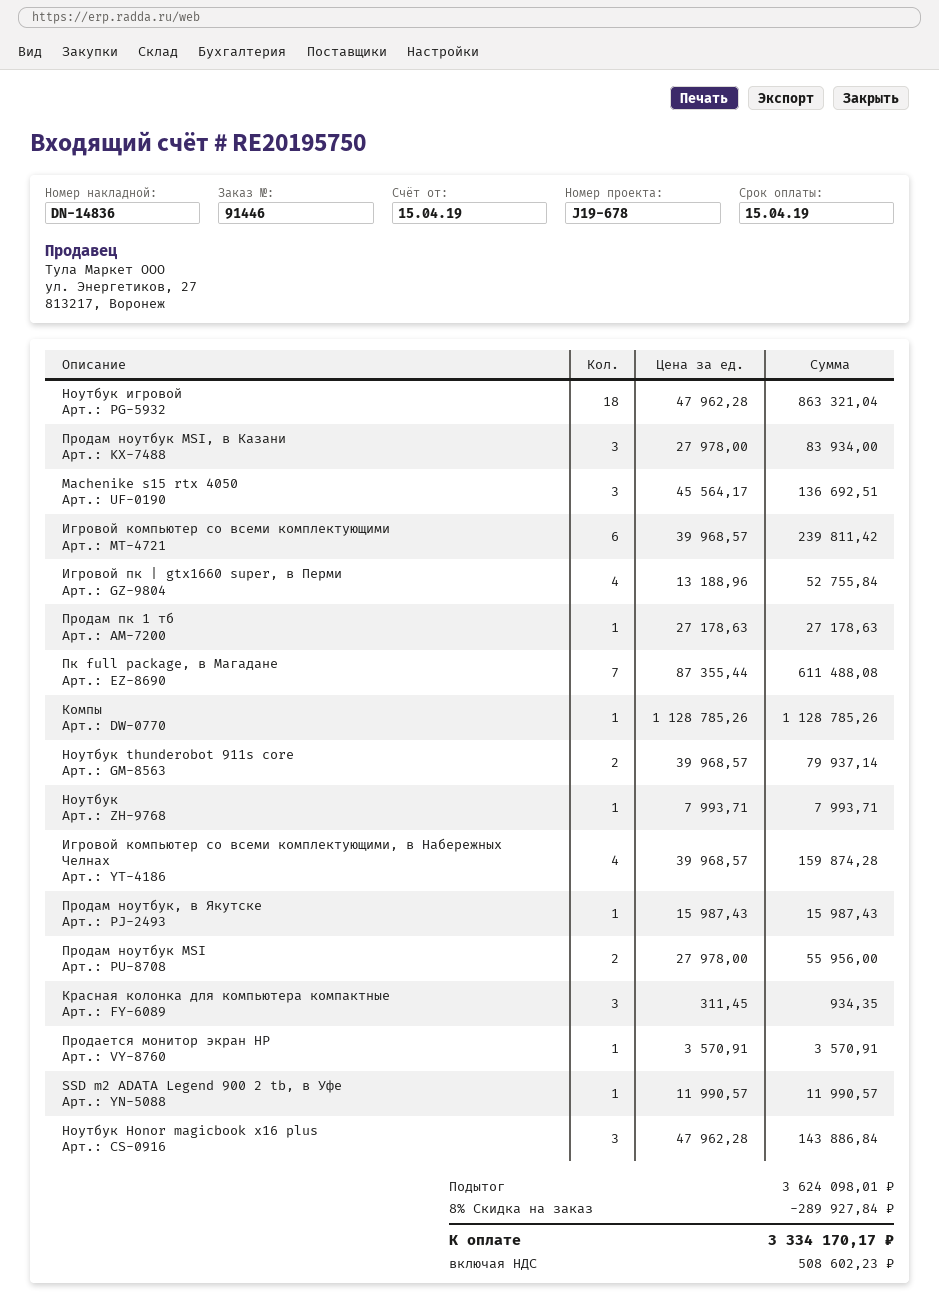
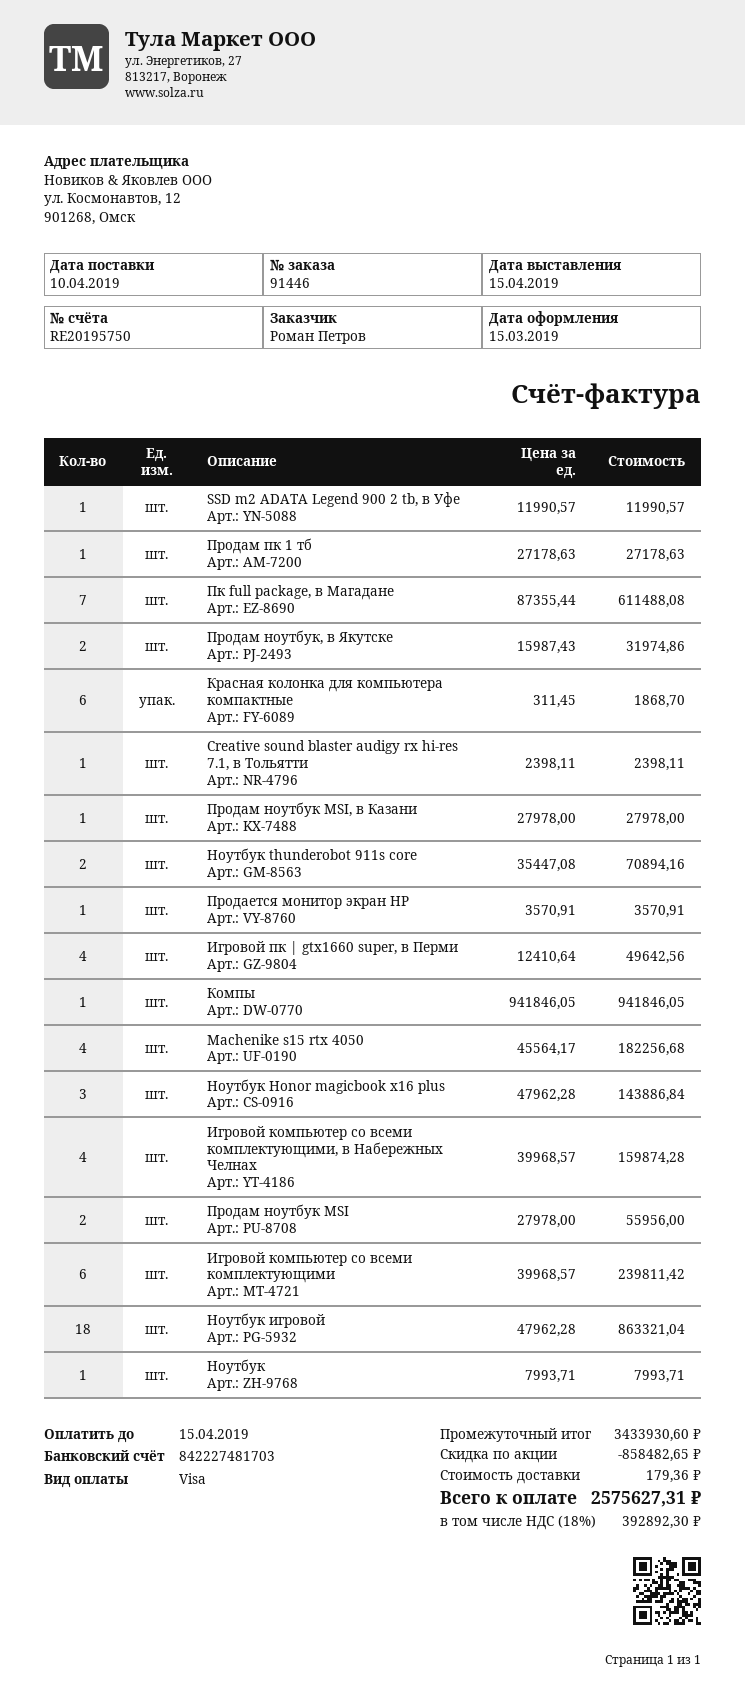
Продам ноутбук MSI, в Казани: 3 x 27978.00 = 83934.00 -> 1 x 27978.00 = 27978.00
Machenike s15 rtx 4050: 3 x 45564.17 = 136692.51 -> 4 x 45564.17 = 182256.68
Игровой пк | gtx1660 super, в Перми: 4 x 13188.96 = 52755.84 -> 4 x 12410.64 = 49642.56
Компы: 1 x 1128785.26 = 1128785.26 -> 1 x 941846.05 = 941846.05
Ноутбук thunderobot 911s core: 2 x 39968.57 = 79937.14 -> 2 x 35447.08 = 70894.16
Продам ноутбук, в Якутске: 1 x 15987.43 = 15987.43 -> 2 x 15987.43 = 31974.86
Красная колонка для компьютера компактные: 3 x 311.45 = 934.35 -> 6 x 311.45 = 1868.70
Creative sound blaster audigy rx hi-res 7.1, в Тольятти: none -> 1 x 2398.11 = 2398.11
subtotal: 3624098.01 -> 3433930.60
discount: 289927.84 -> 858482.65
shipping: none -> 179.36
tax: 508602.23 -> 392892.30
total: 3334170.17 -> 2575627.31

